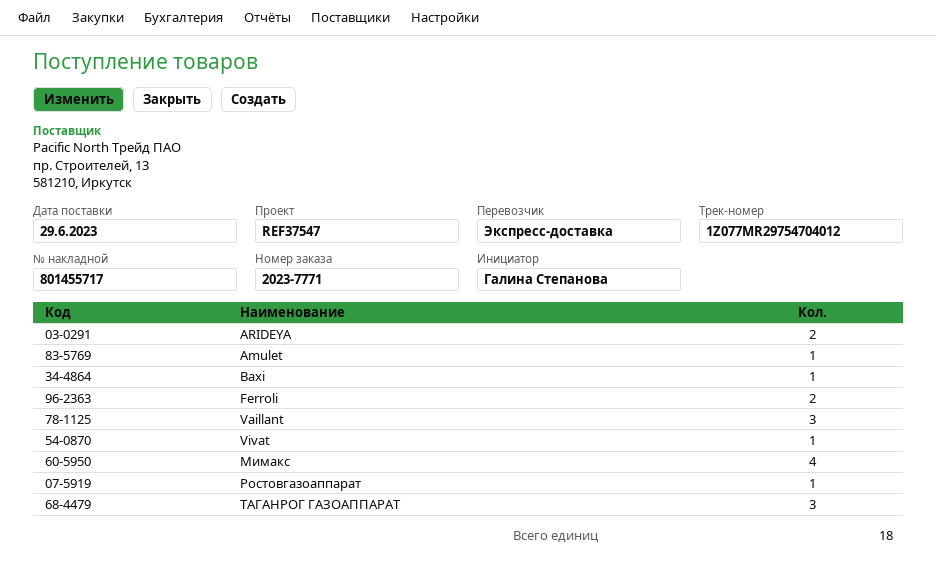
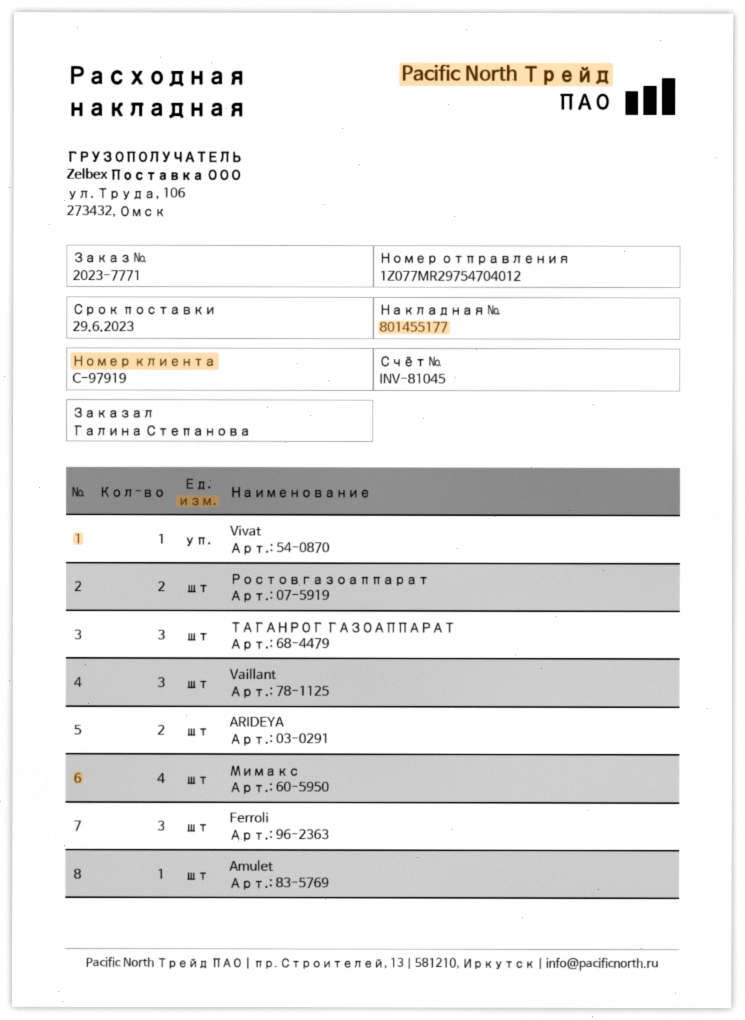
delivery note number: 801455717 -> 801455177
Baxi: 1 -> none
Ferroli: 2 -> 3
Ростовгазоаппарат: 1 -> 2

